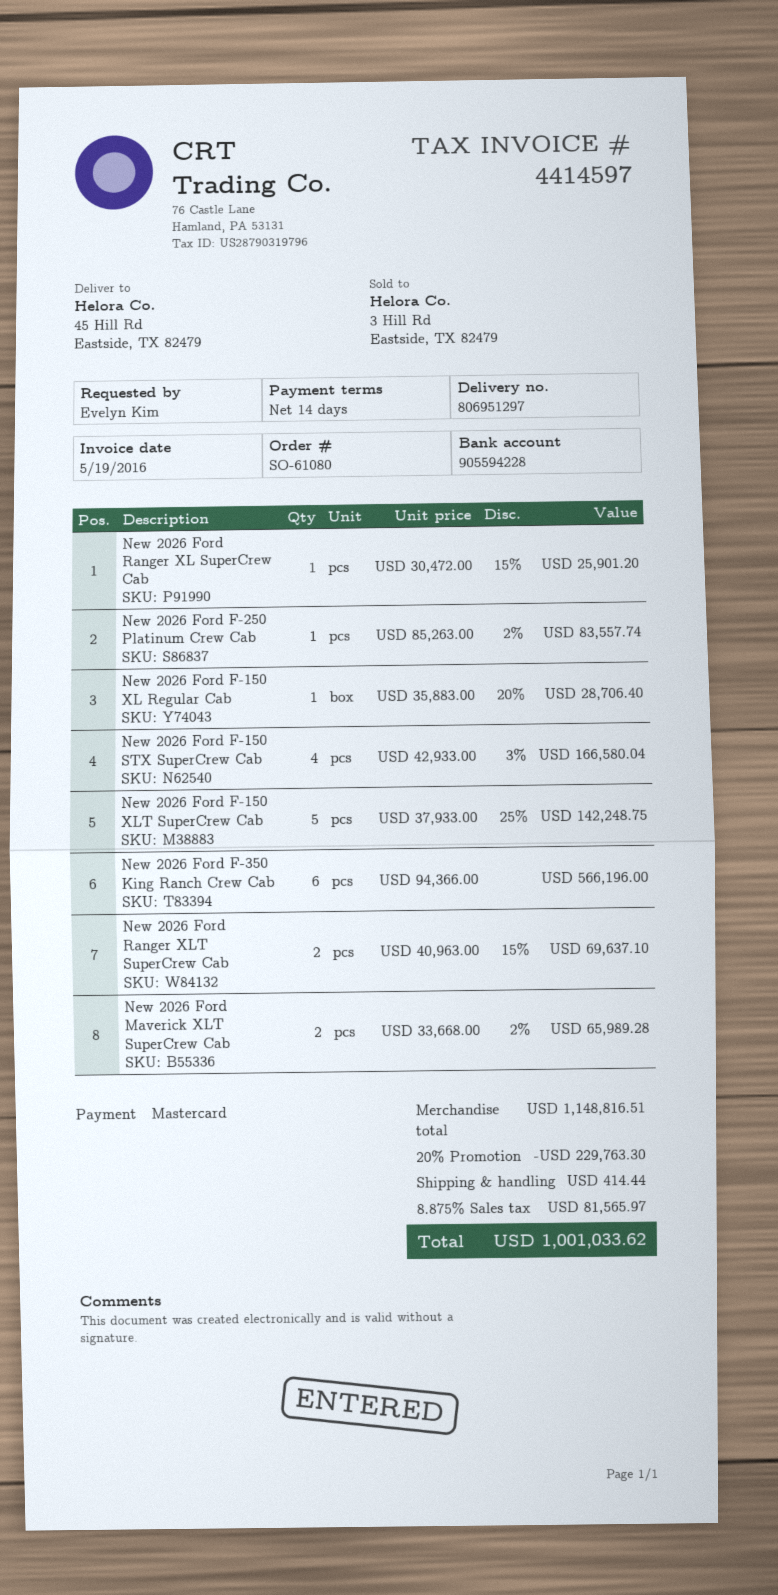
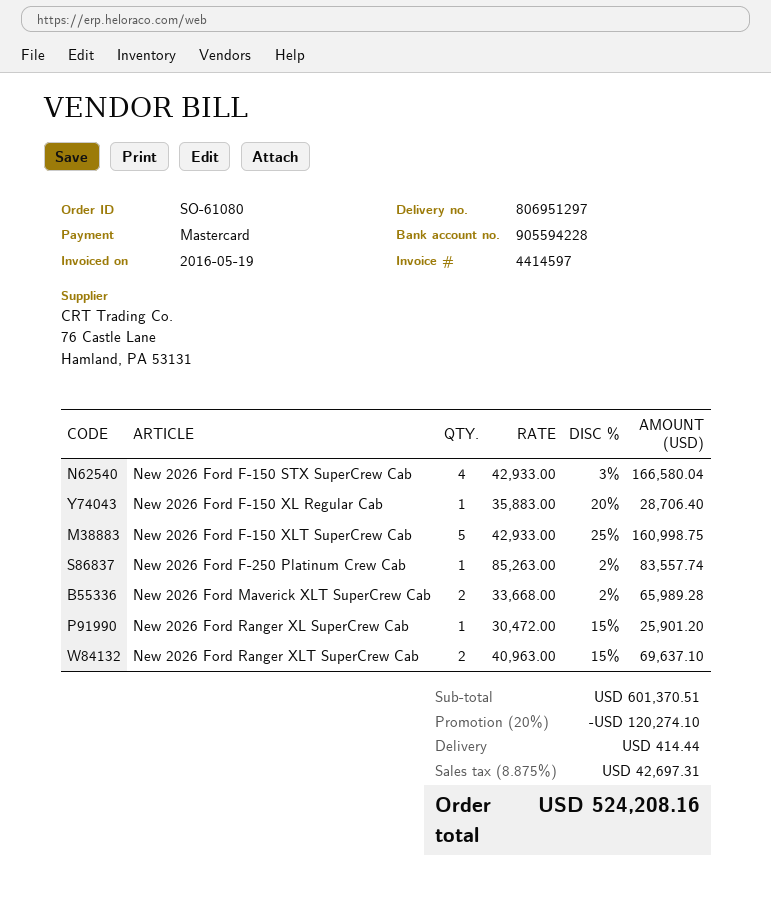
New 2026 Ford F-150 XLT SuperCrew Cab: 5 x 37933.00 - 25% = 142248.75 -> 5 x 42933.00 - 25% = 160998.75
New 2026 Ford F-350 King Ranch Crew Cab: 6 x 94366.00 = 566196.00 -> none
subtotal: 1148816.51 -> 601370.51
discount: 20% = 229763.30 -> 20% = 120274.10
tax: 8.875% = 81565.97 -> 8.875% = 42697.31
total: 1001033.62 -> 524208.16

